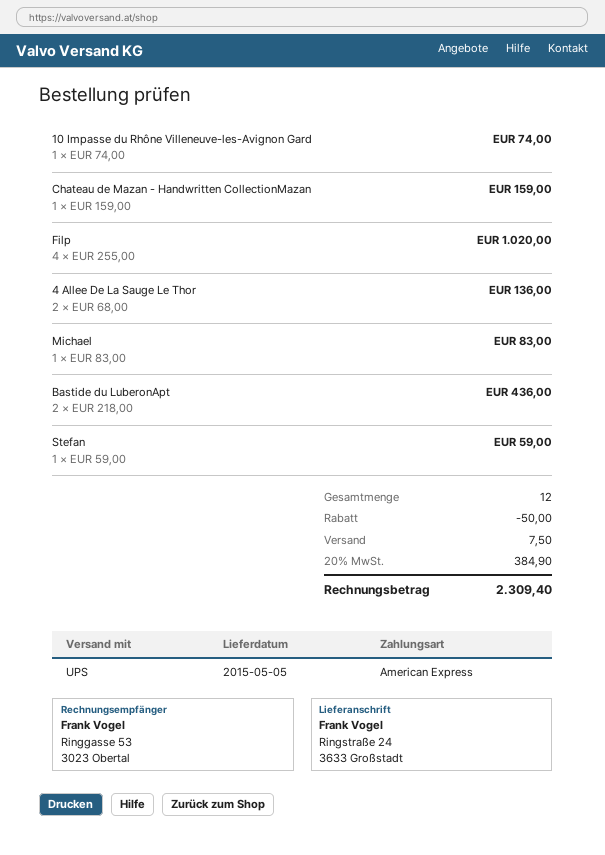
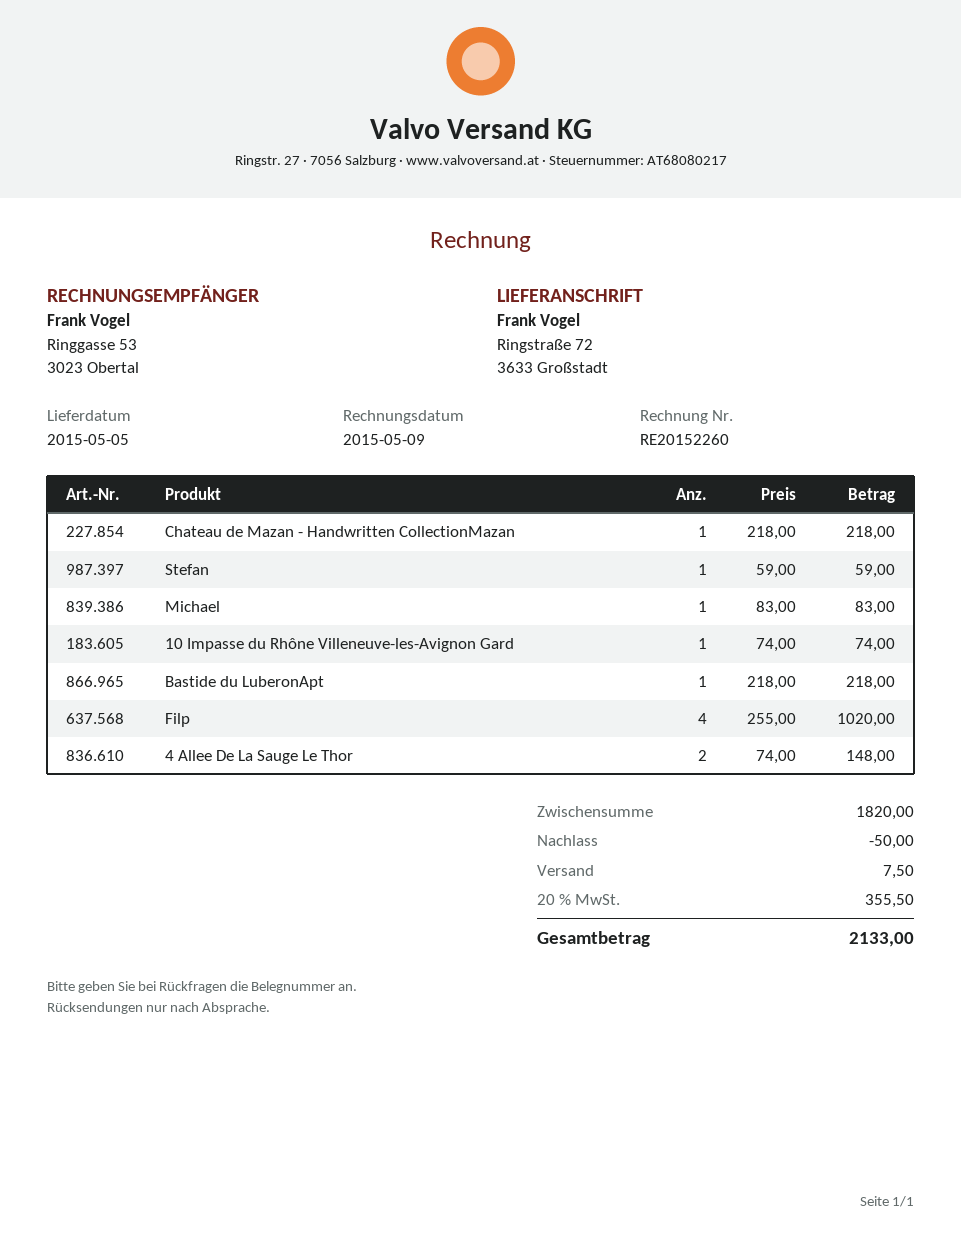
ship to: Ringstraße 24, 3633 Großstadt -> Ringstraße 72, 3633 Großstadt
Chateau de Mazan - Handwritten CollectionMazan: 1 x 159.00 = 159.00 -> 1 x 218.00 = 218.00
4 Allee De La Sauge Le Thor: 2 x 68.00 = 136.00 -> 2 x 74.00 = 148.00
Bastide du LuberonApt: 2 x 218.00 = 436.00 -> 1 x 218.00 = 218.00
tax: 20% = 384.90 -> 20% = 355.50
total: 2309.40 -> 2133.00

